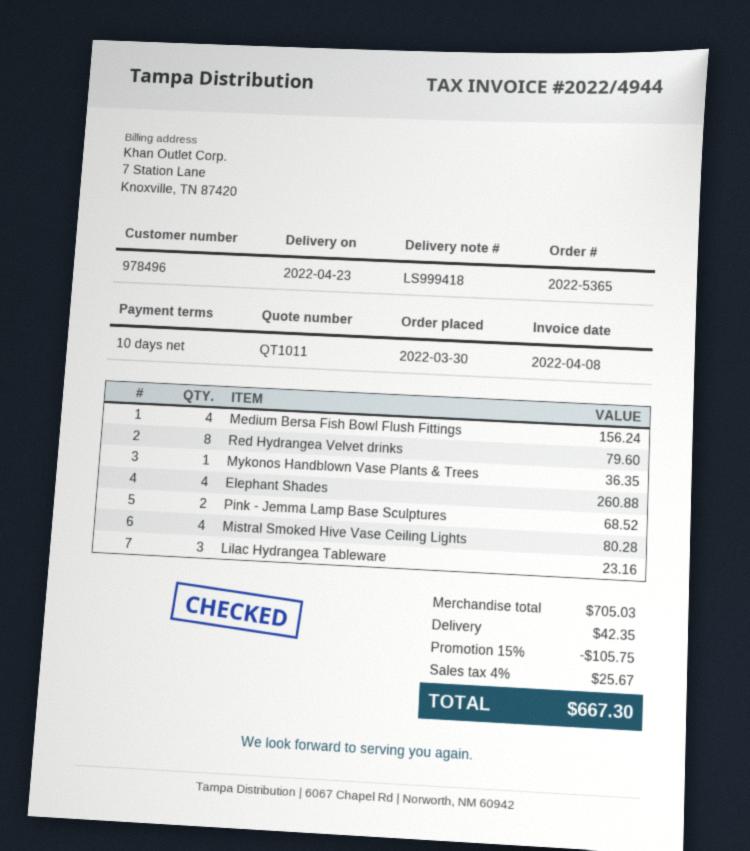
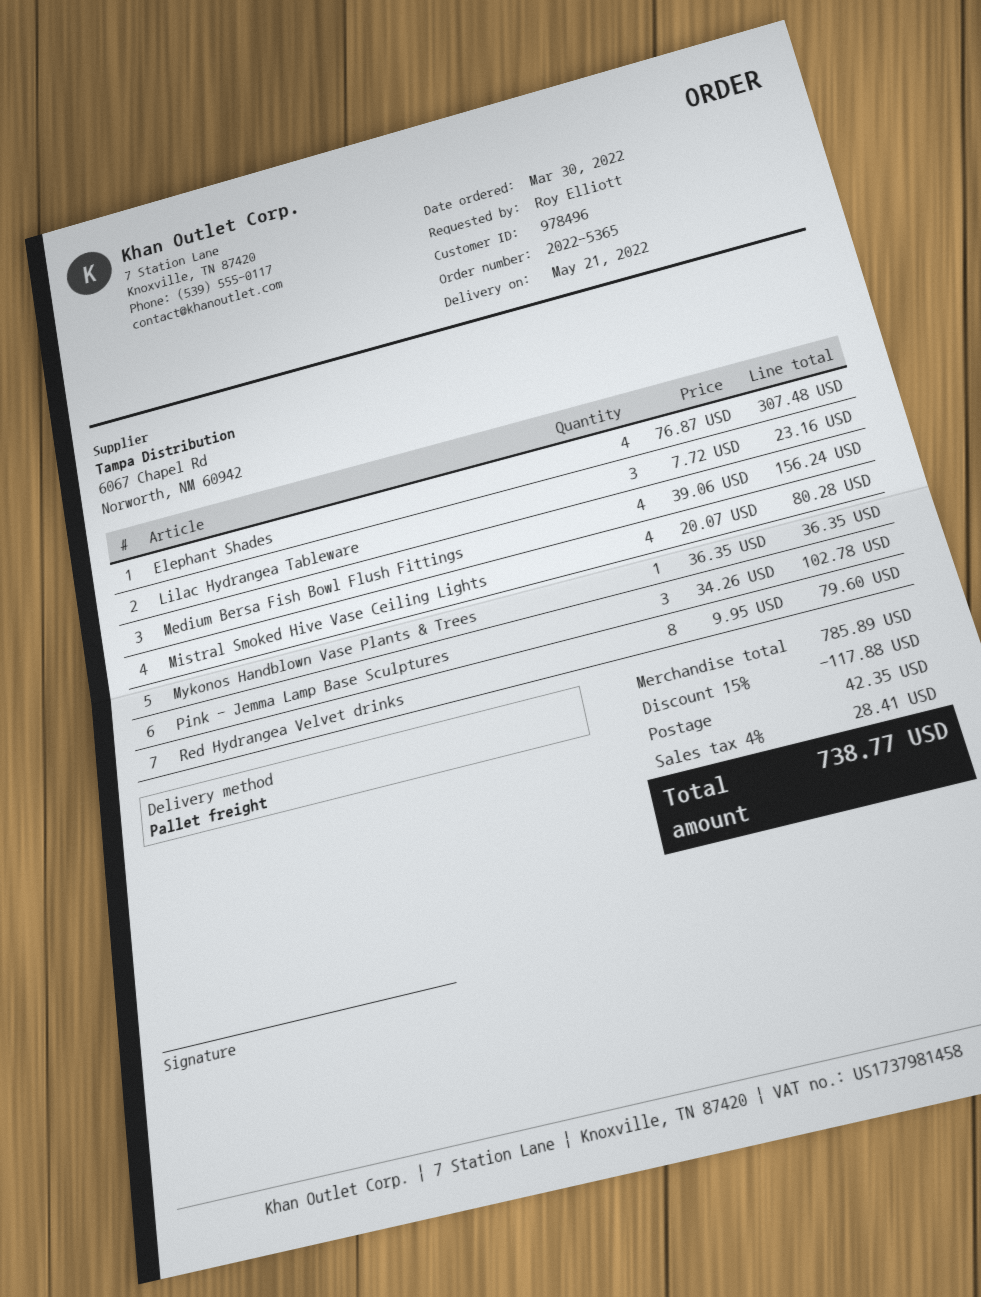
delivery date: 2022-04-23 -> 2022-05-21
Elephant Shades: 4 for 260.88 -> 4 for 307.48
Pink - Jemma Lamp Base Sculptures: 2 for 68.52 -> 3 for 102.78
subtotal: 705.03 -> 785.89
discount: 15% = 105.75 -> 15% = 117.88
tax: 4% = 25.67 -> 4% = 28.41
total: 667.30 -> 738.77

